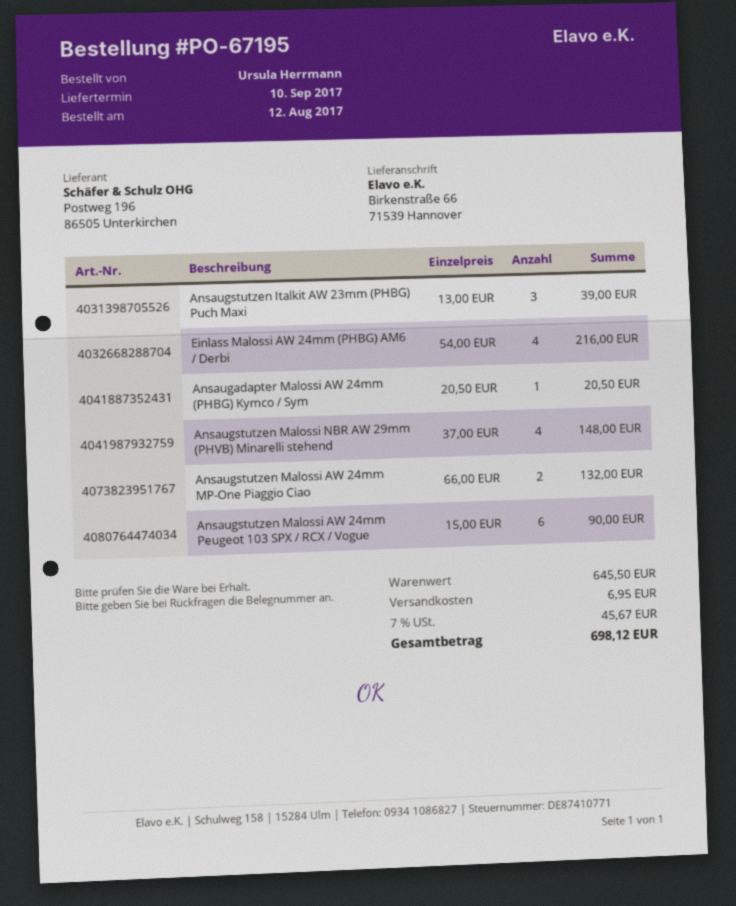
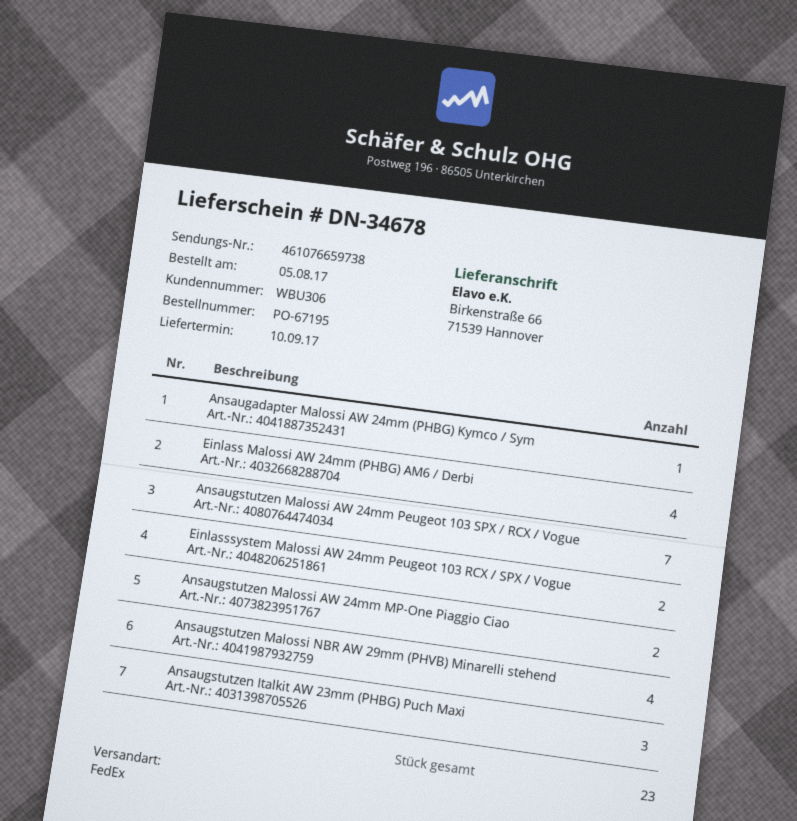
order date: 2017-08-12 -> 2017-08-05
Ansaugstutzen Malossi AW 24mm Peugeot 103 SPX / RCX / Vogue: 6 -> 7
Einlasssystem Malossi AW 24mm Peugeot 103 RCX / SPX / Vogue: none -> 2

